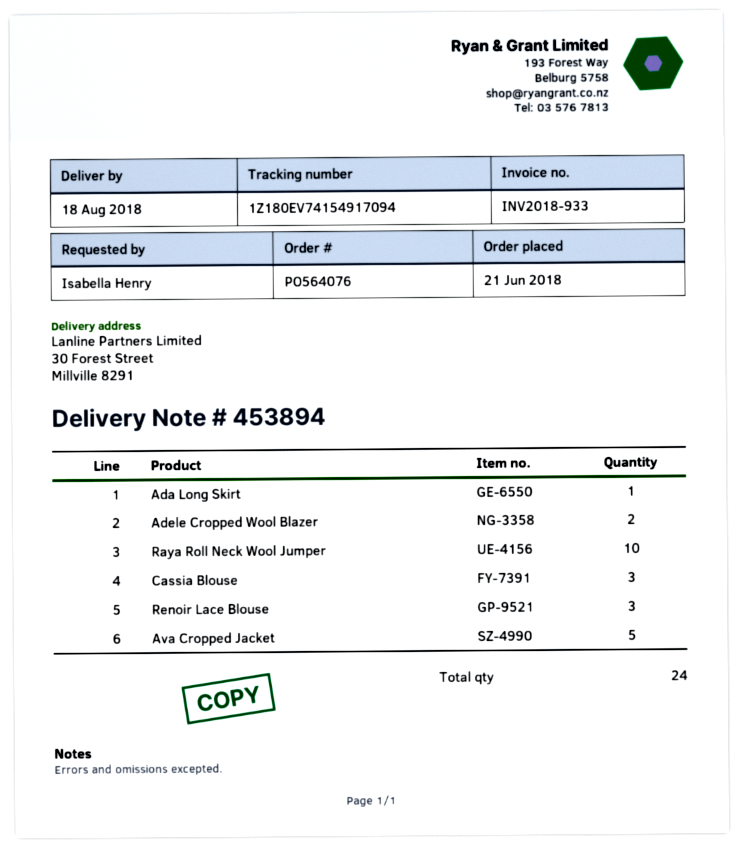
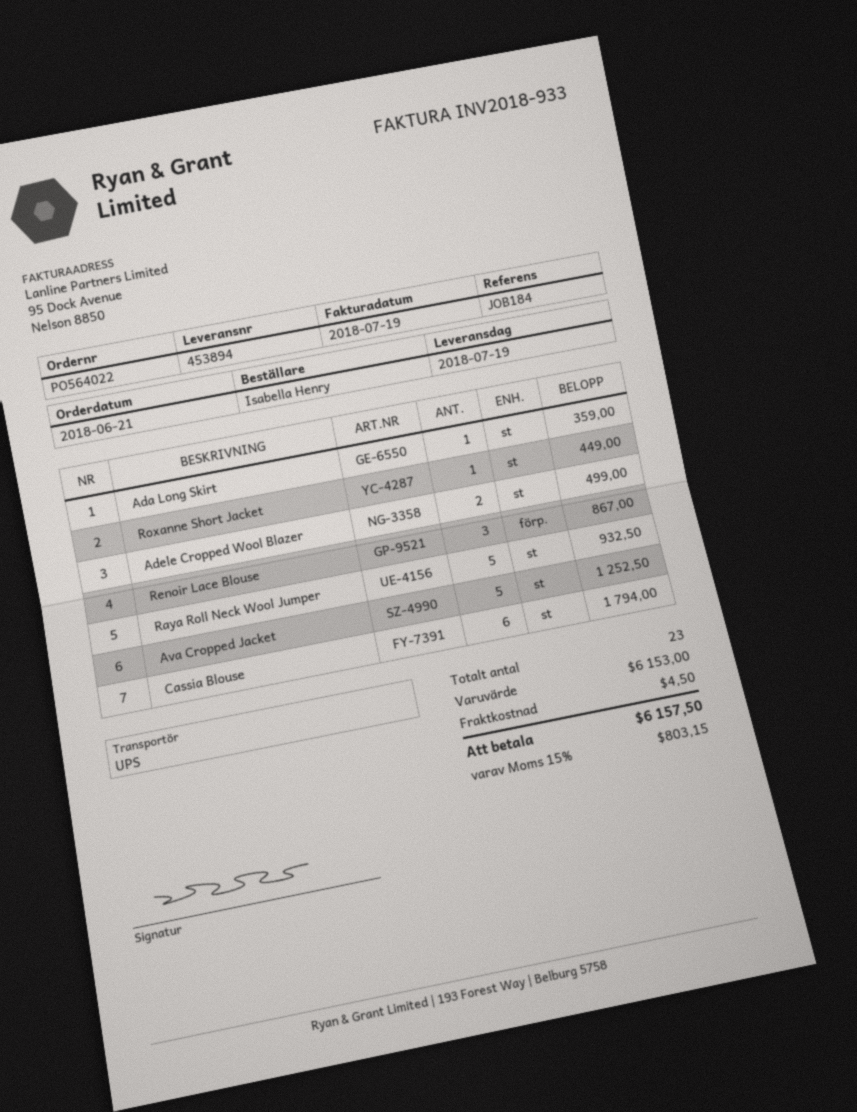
order number: PO564076 -> PO564022
delivery date: 2018-08-18 -> 2018-07-19
Raya Roll Neck Wool Jumper: 10 -> 5
Cassia Blouse: 3 -> 6
Roxanne Short Jacket: none -> 1
total quantity: 24 -> 23

